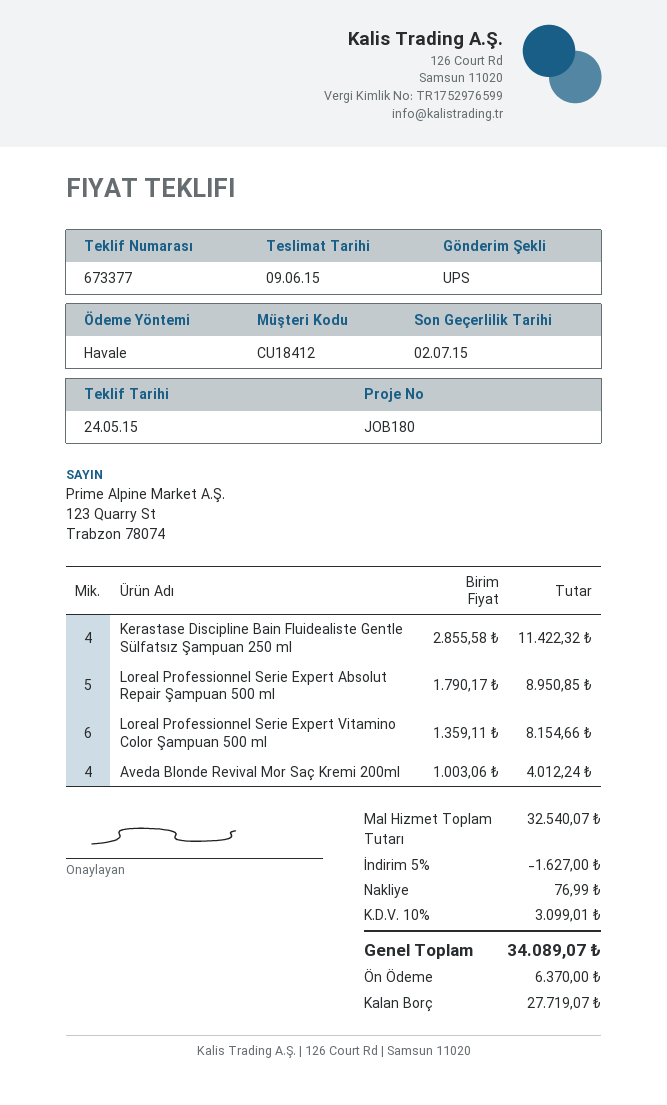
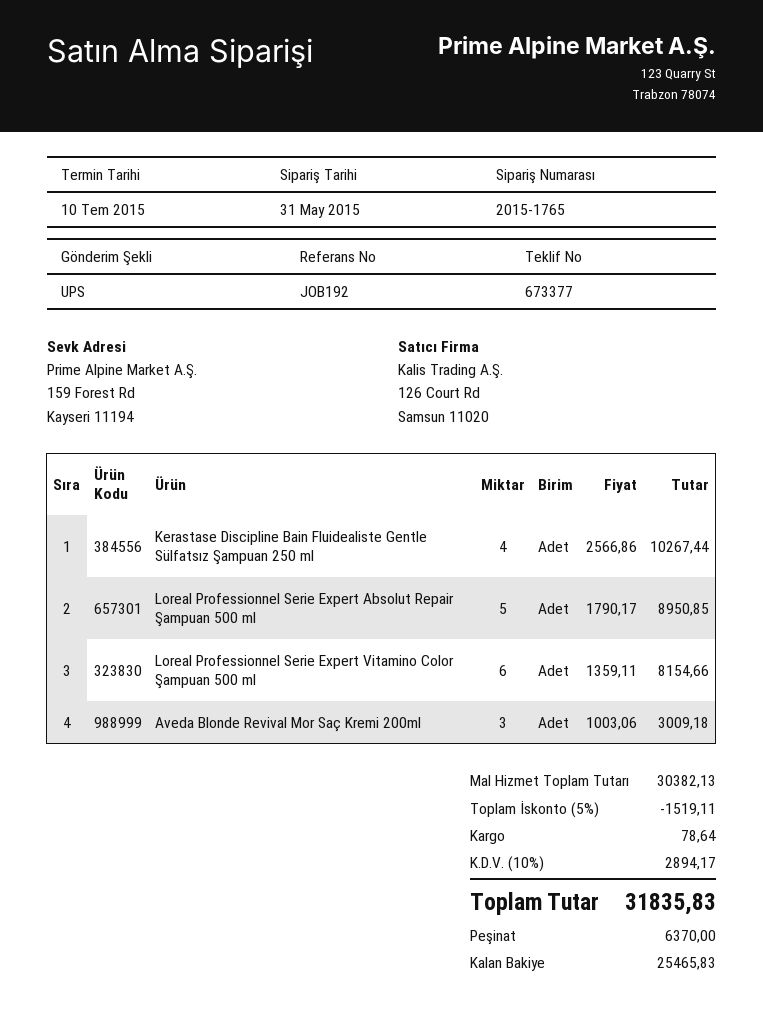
delivery date: 2015-06-09 -> 2015-07-10
reference: JOB180 -> JOB192
Kerastase Discipline Bain Fluidealiste Gentle Sülfatsız Şampuan 250 ml: 4 x 2855.58 = 11422.32 -> 4 x 2566.86 = 10267.44
Aveda Blonde Revival Mor Saç Kremi 200ml: 4 x 1003.06 = 4012.24 -> 3 x 1003.06 = 3009.18
subtotal: 32540.07 -> 30382.13
discount: 5% = 1627.00 -> 5% = 1519.11
shipping: 76.99 -> 78.64
tax: 10% = 3099.01 -> 10% = 2894.17
total: 34089.07 -> 31835.83
balance: 27719.07 -> 25465.83

